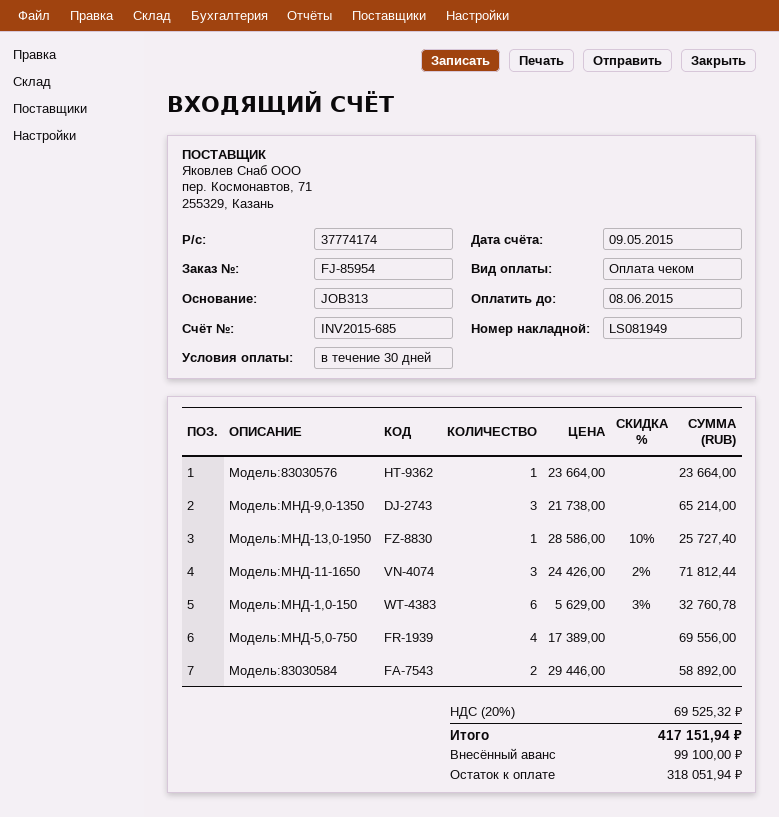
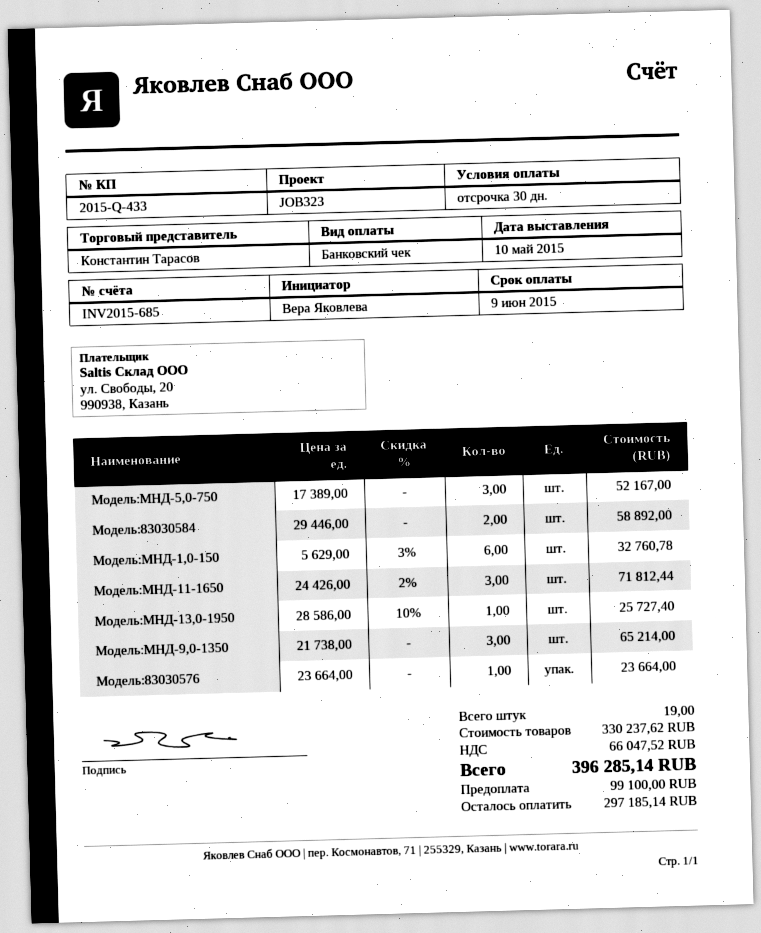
invoice date: 2015-05-09 -> 2015-05-10
due date: 2015-06-08 -> 2015-06-09
reference: JOB313 -> JOB323
Модель:МНД-5,0-750: 4 x 17389.00 = 69556.00 -> 3 x 17389.00 = 52167.00
tax: 69525.32 -> 66047.52
total: 417151.94 -> 396285.14
balance: 318051.94 -> 297185.14

